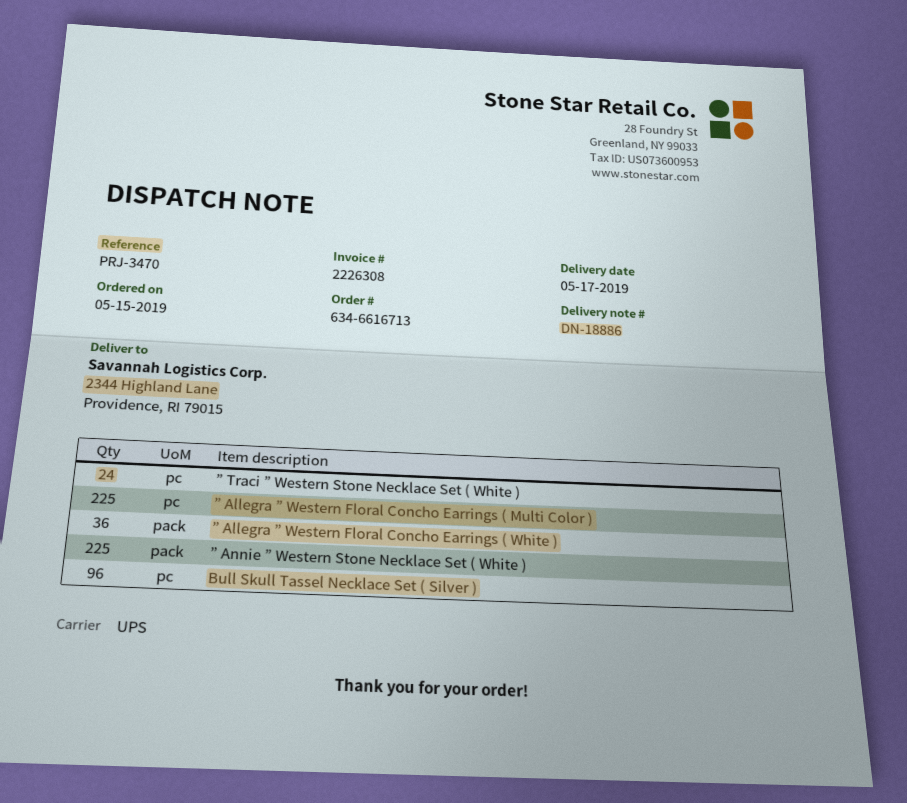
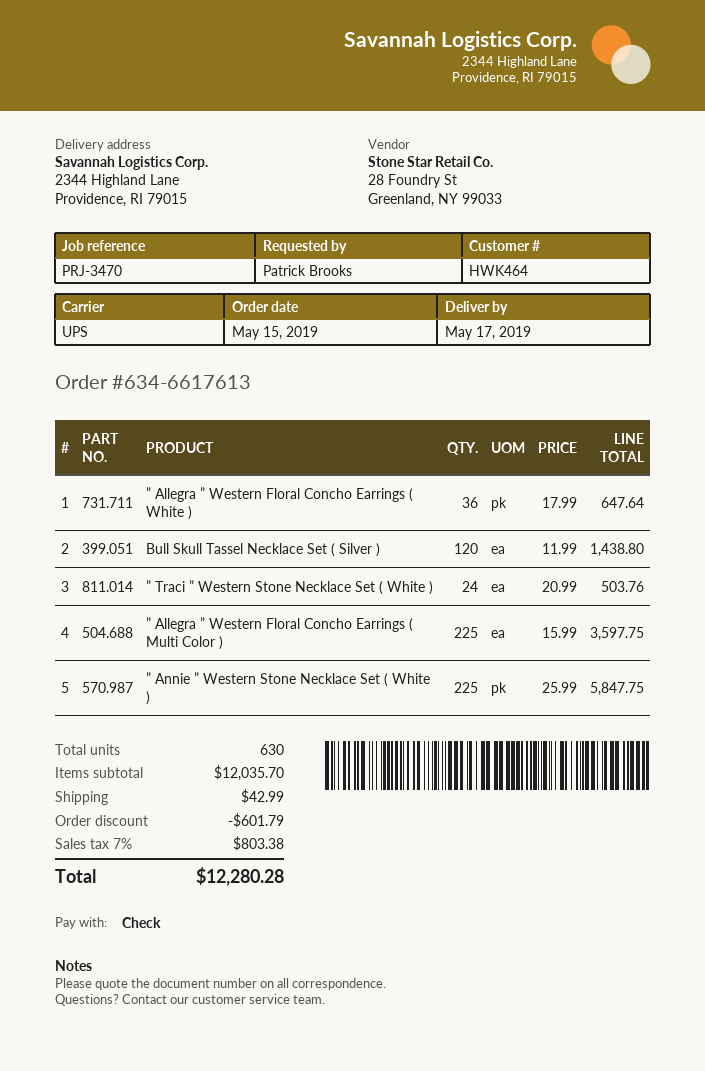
order number: 634-6616713 -> 634-6617613
Bull Skull Tassel Necklace Set ( Silver ): 96 -> 120

